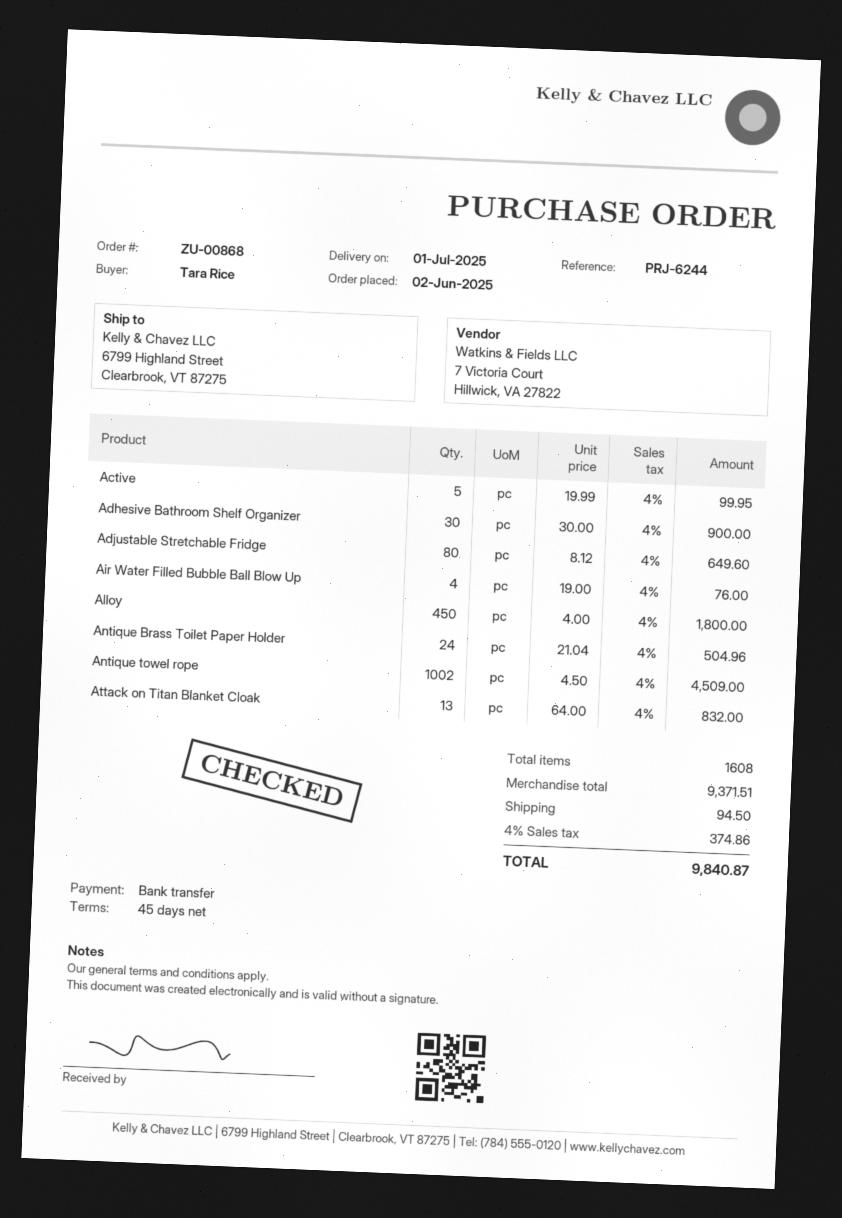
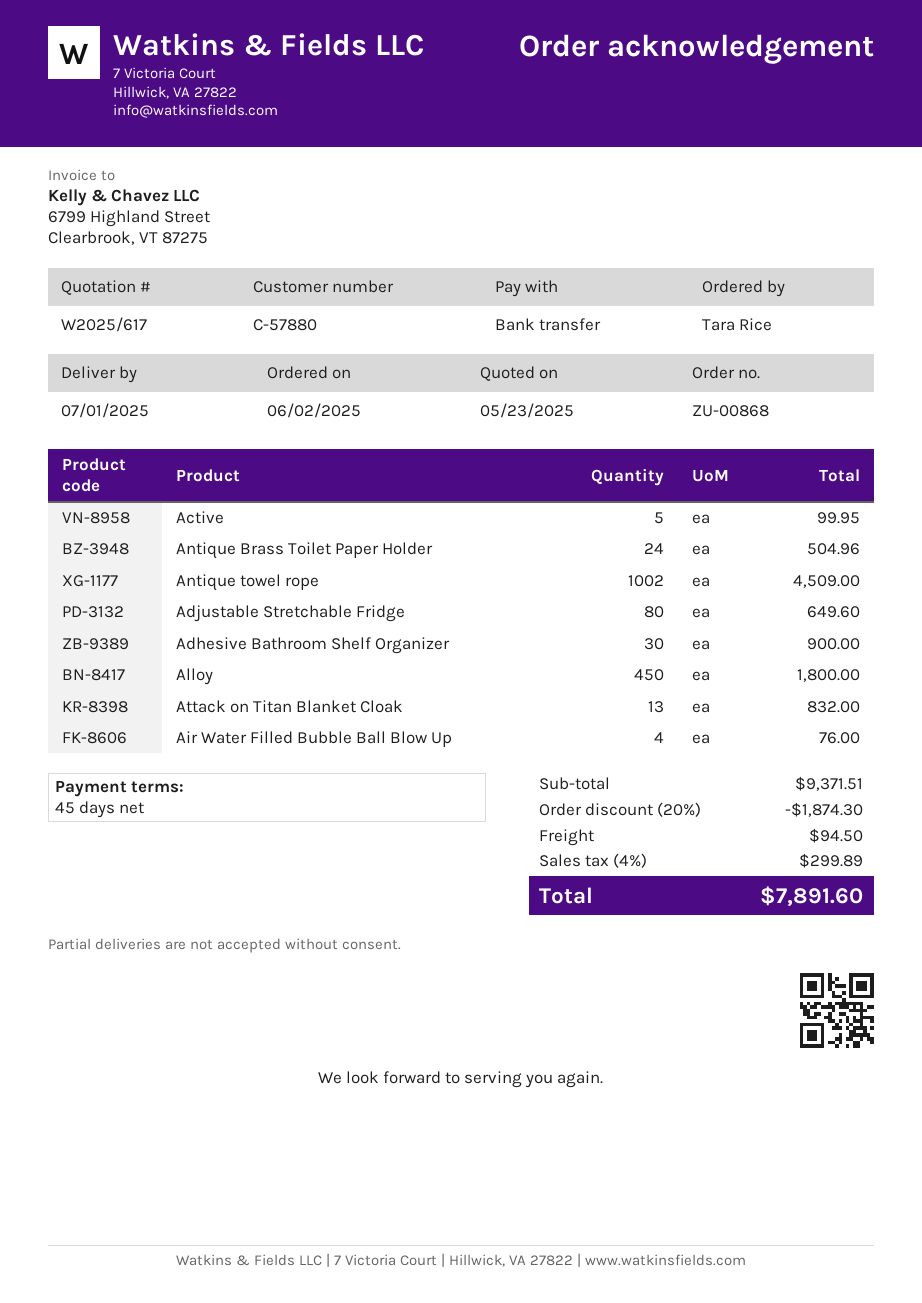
discount: none -> 20% = 1874.30
tax: 4% = 374.86 -> 4% = 299.89
total: 9840.87 -> 7891.60

